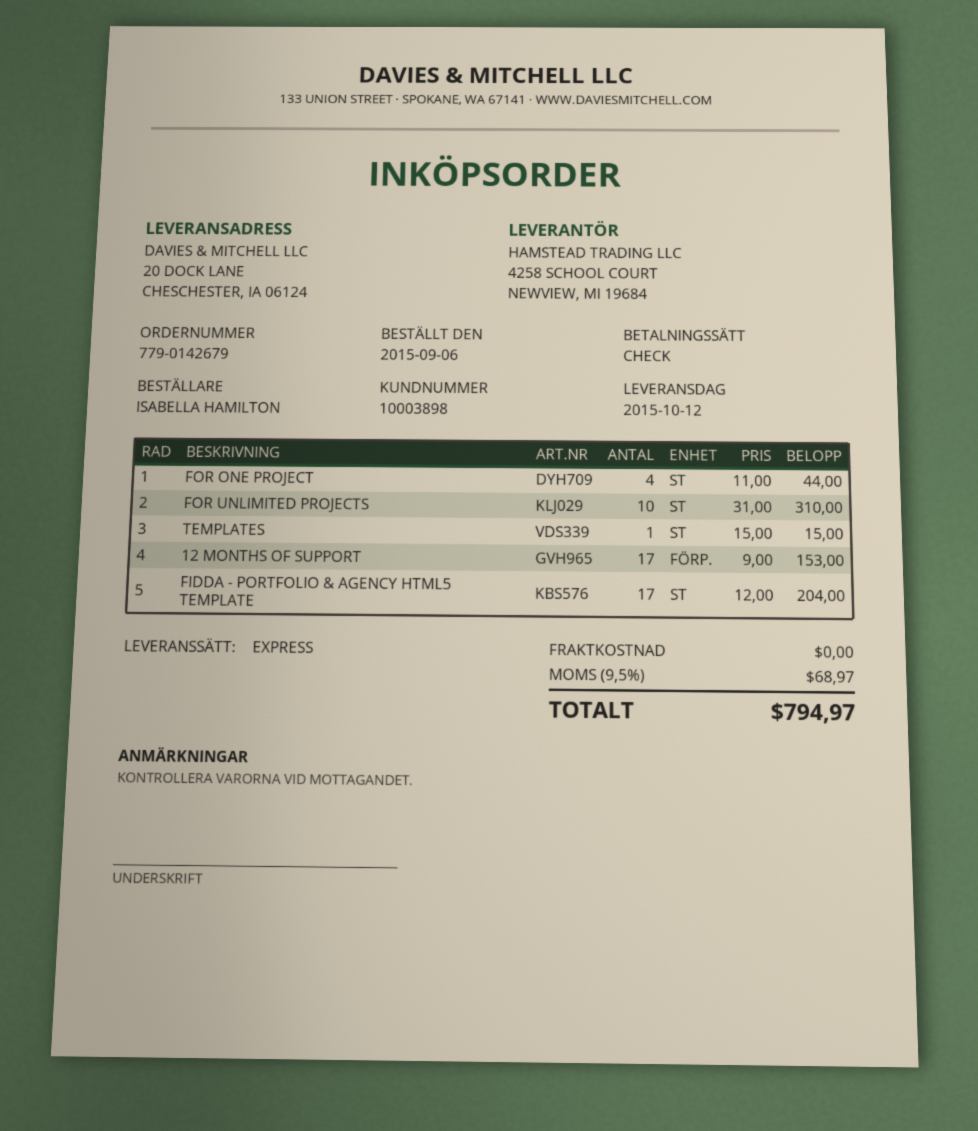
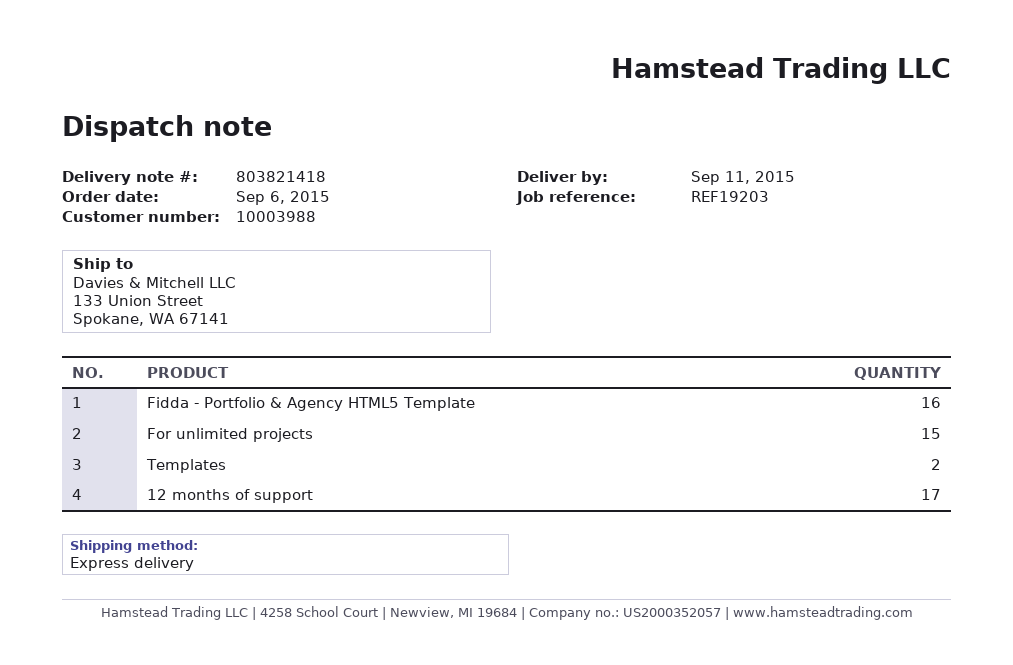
delivery date: 2015-10-12 -> 2015-09-11
customer number: 10003898 -> 10003988
ship to: 20 DOCK LANE, CHESCHESTER, IA 06124 -> 133 Union Street, Spokane, WA 67141
FOR ONE PROJECT: 4 -> none
FOR UNLIMITED PROJECTS: 10 -> 15
TEMPLATES: 1 -> 2
FIDDA - PORTFOLIO & AGENCY HTML5 TEMPLATE: 17 -> 16

